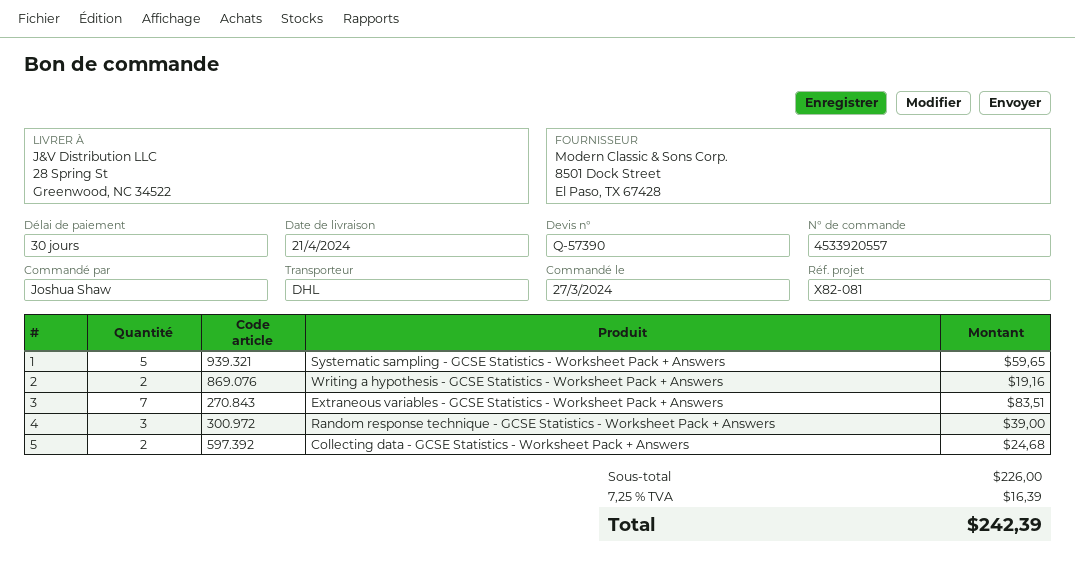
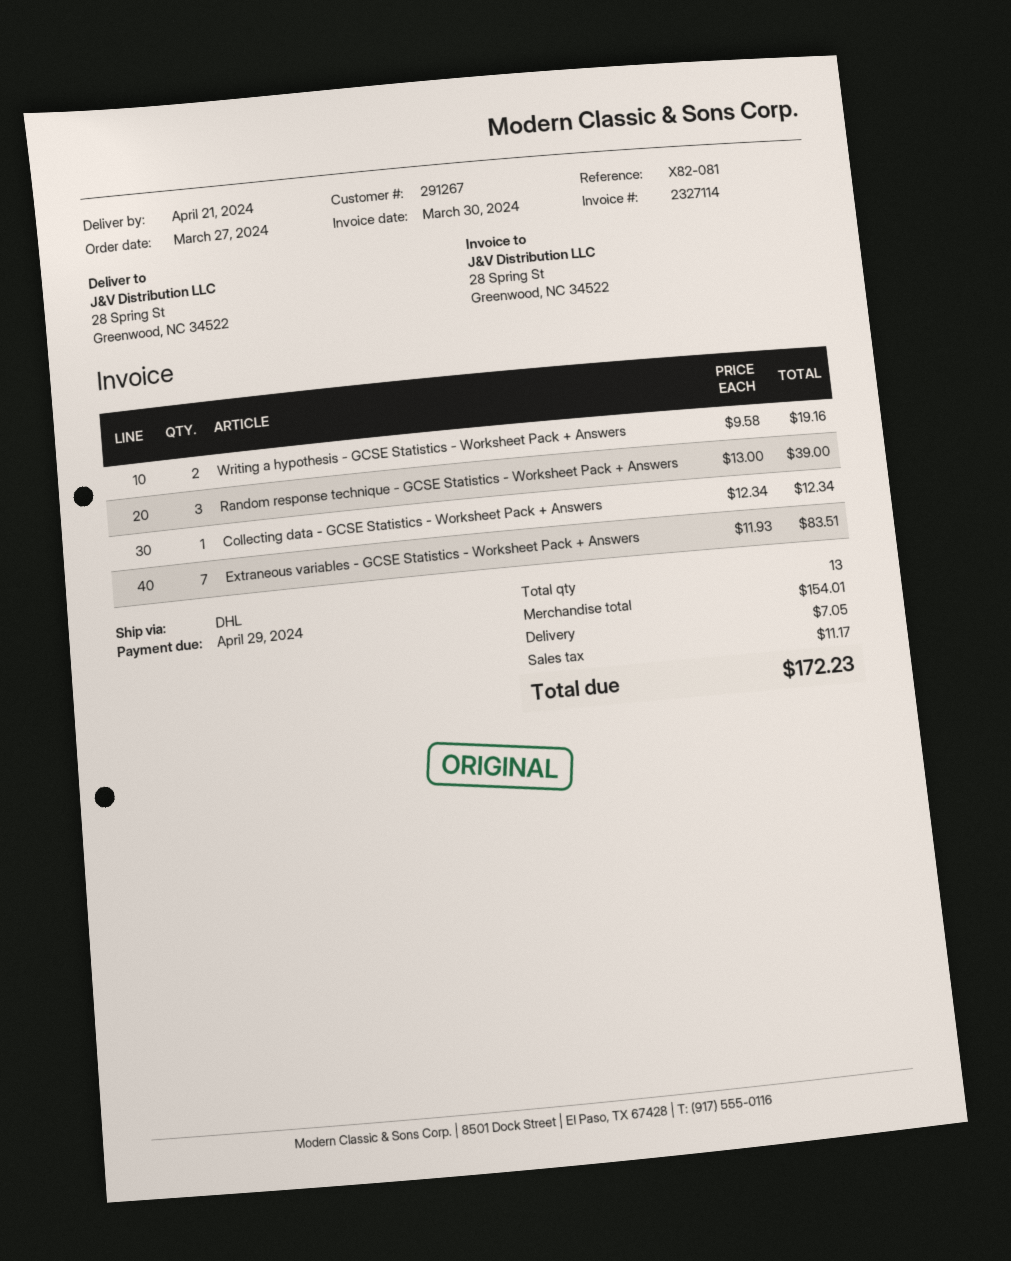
Systematic sampling - GCSE Statistics - Worksheet Pack + Answers: 5 for 59.65 -> none
Collecting data - GCSE Statistics - Worksheet Pack + Answers: 2 for 24.68 -> 1 for 12.34
subtotal: 226.00 -> 154.01
shipping: none -> 7.05
tax: 16.39 -> 11.17
total: 242.39 -> 172.23

